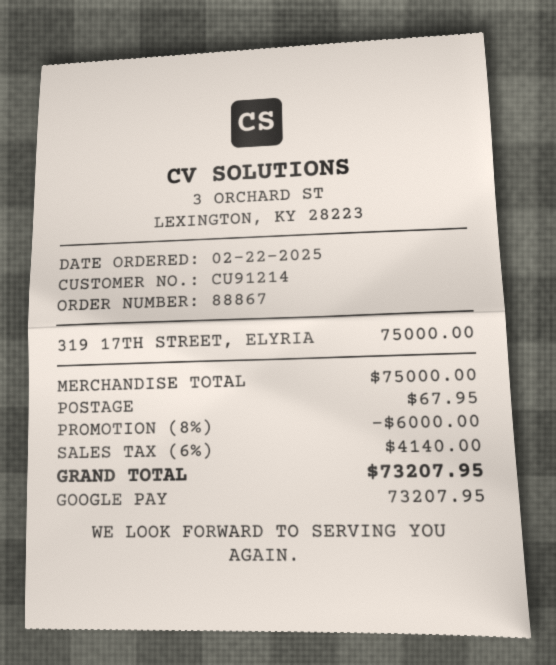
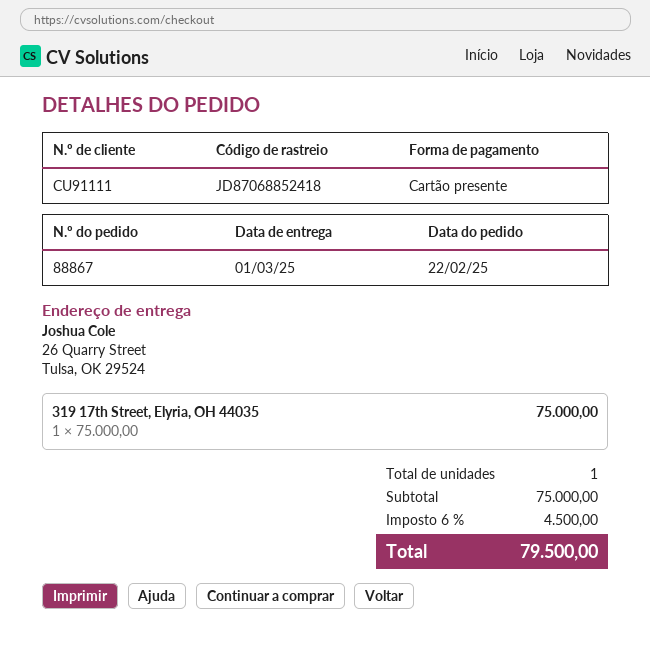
customer number: CU91214 -> CU91111
payment method: Google Pay -> gift card
discount: 8% = 6000.00 -> none
shipping: 67.95 -> none
tax: 6% = 4140.00 -> 6% = 4500.00
total: 73207.95 -> 79500.00

